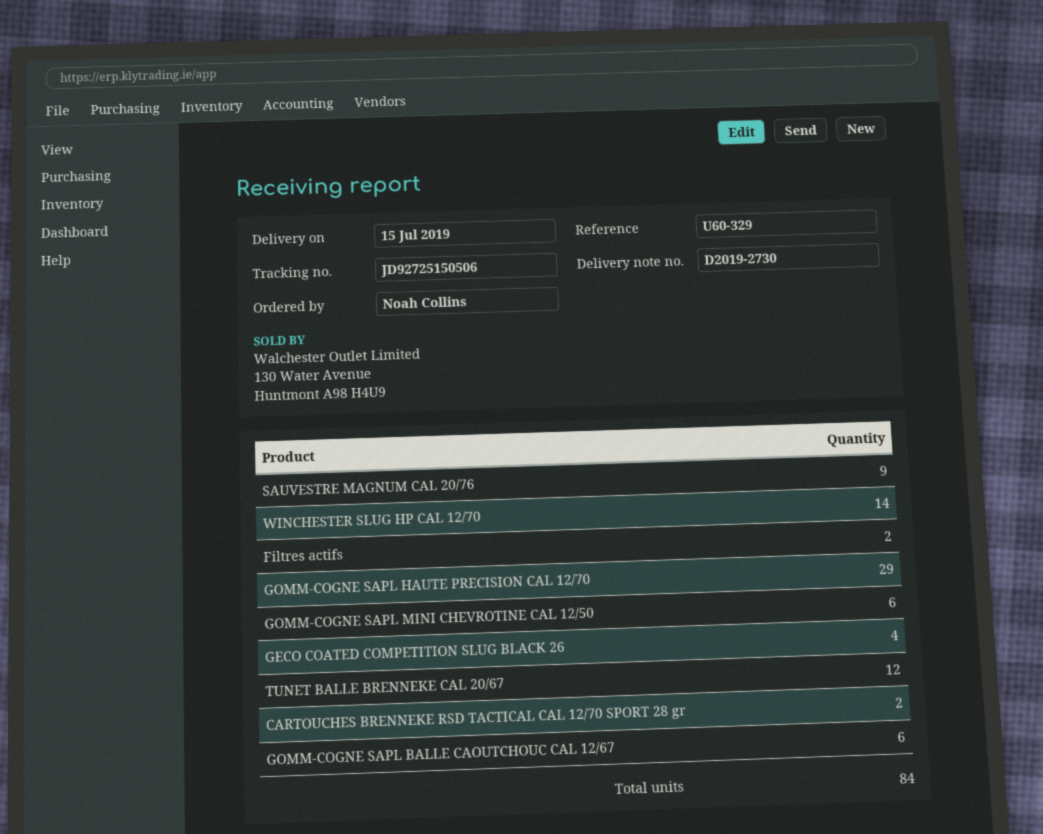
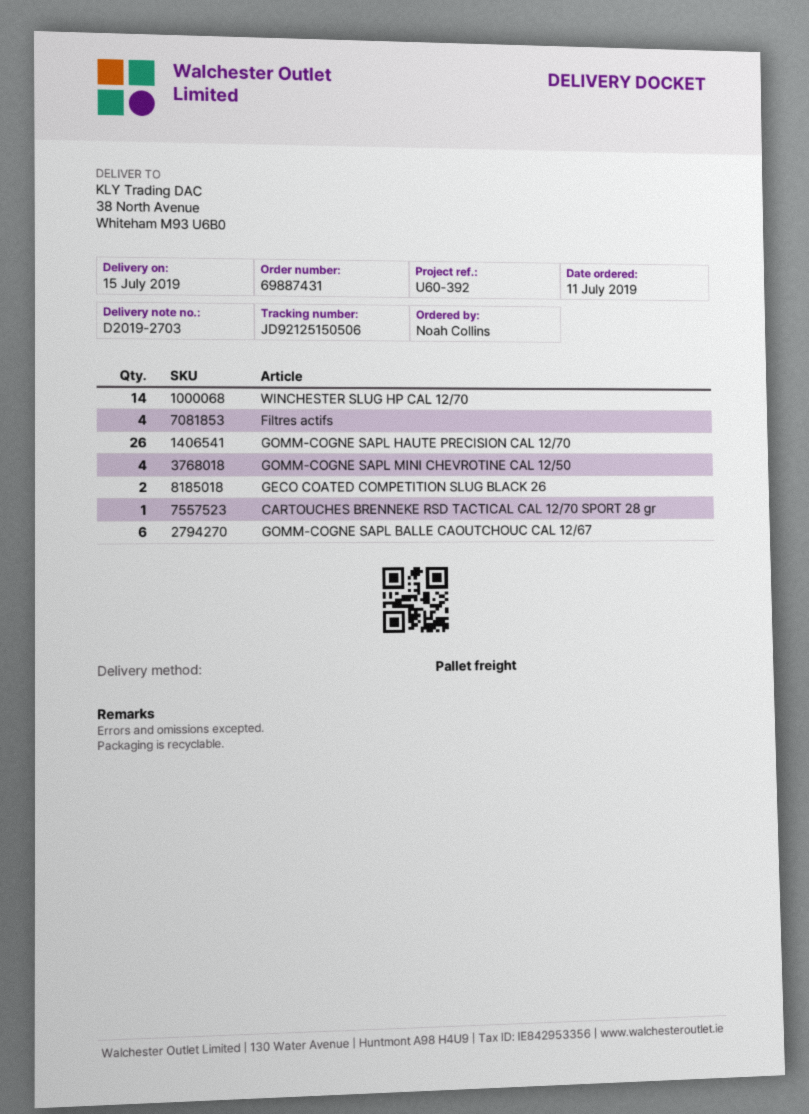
delivery note number: D2019-2730 -> D2019-2703
reference: U60-329 -> U60-392
tracking number: JD92725150506 -> JD92125150506
SAUVESTRE MAGNUM CAL 20/76: 9 -> none
Filtres actifs: 2 -> 4
GOMM-COGNE SAPL HAUTE PRECISION CAL 12/70: 29 -> 26
GOMM-COGNE SAPL MINI CHEVROTINE CAL 12/50: 6 -> 4
GECO COATED COMPETITION SLUG BLACK 26: 4 -> 2
TUNET BALLE BRENNEKE CAL 20/67: 12 -> none
CARTOUCHES BRENNEKE RSD TACTICAL CAL 12/70 SPORT 28 gr: 2 -> 1

